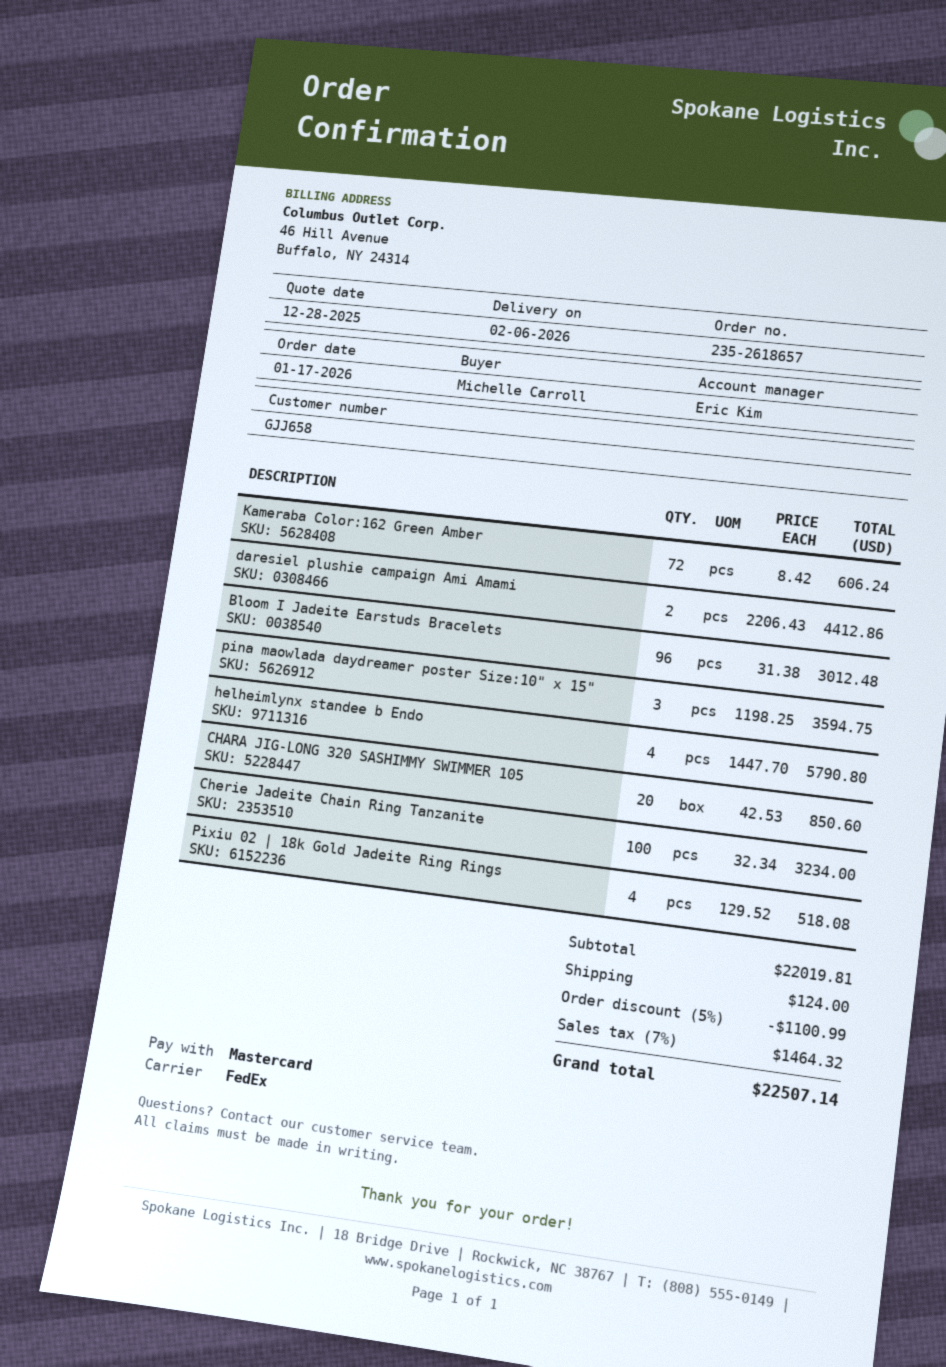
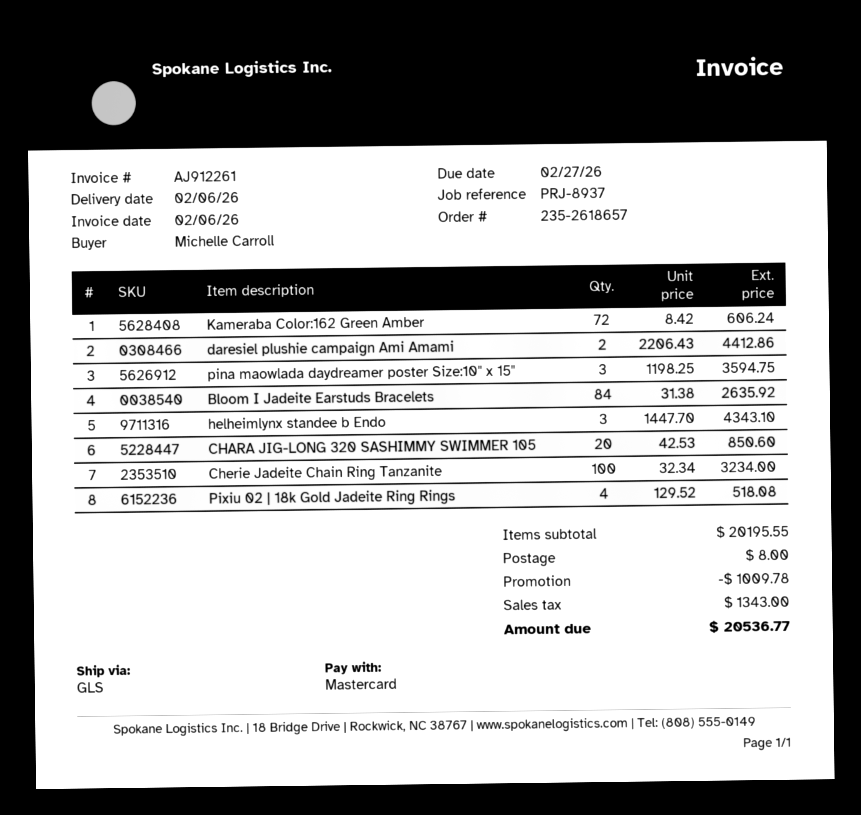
shipping method: FedEx -> GLS
Bloom I Jadeite Earstuds Bracelets: 96 x 31.38 = 3012.48 -> 84 x 31.38 = 2635.92
helheimlynx standee b Endo: 4 x 1447.70 = 5790.80 -> 3 x 1447.70 = 4343.10
subtotal: 22019.81 -> 20195.55
discount: 1100.99 -> 1009.78
shipping: 124.00 -> 8.00
tax: 1464.32 -> 1343.00
total: 22507.14 -> 20536.77

